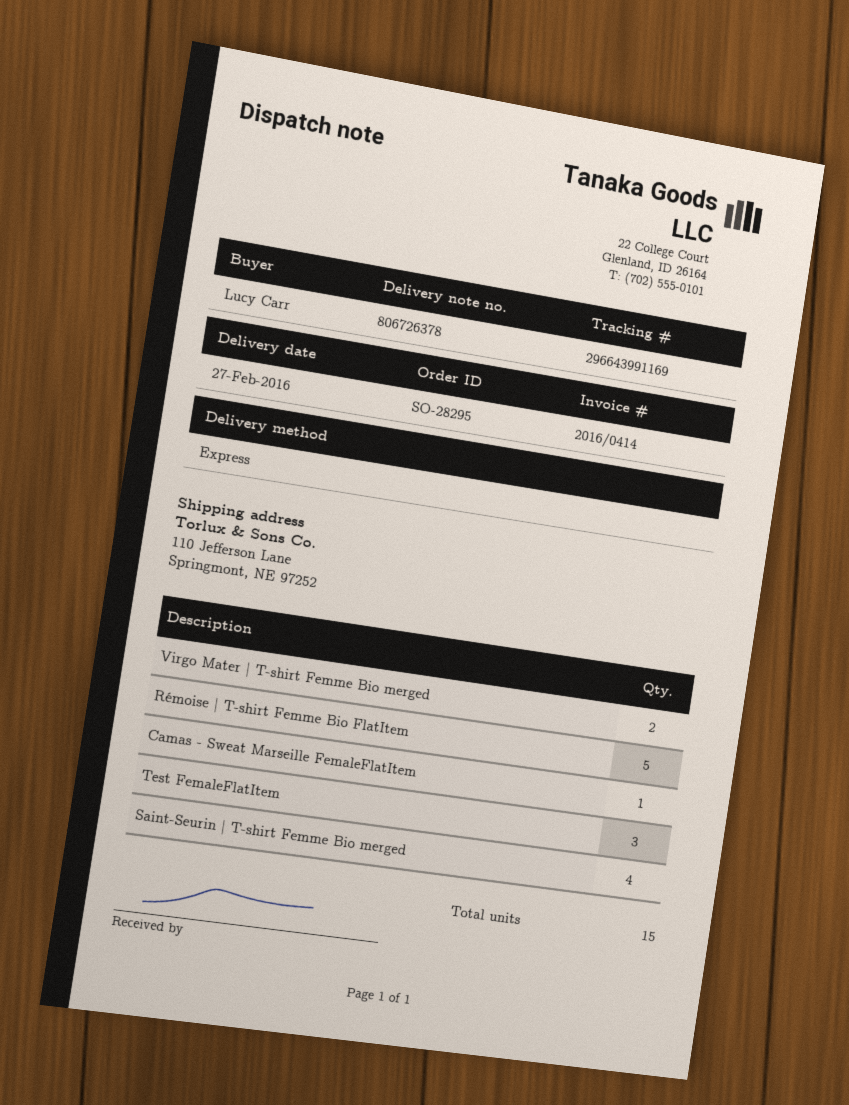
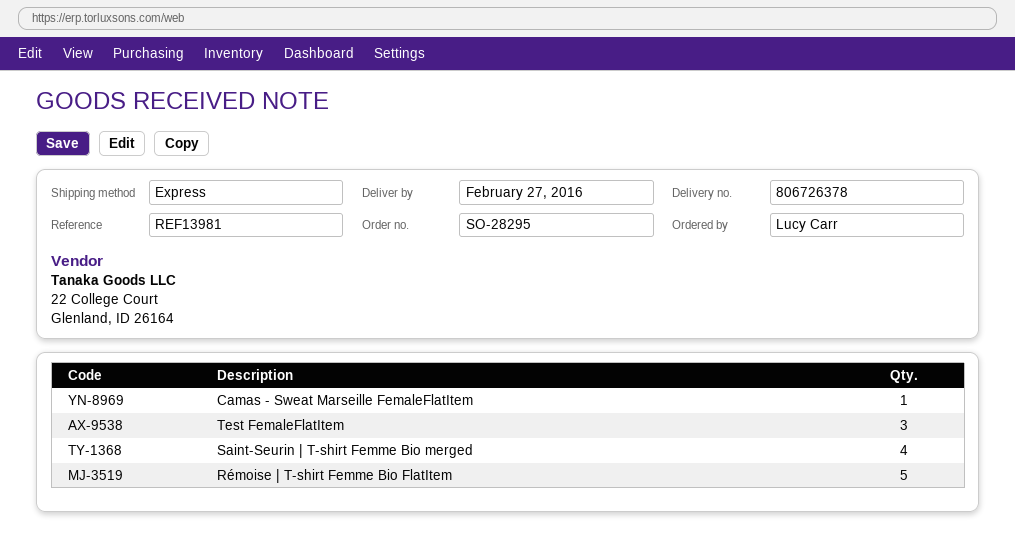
Virgo Mater | T-shirt Femme Bio merged: 2 -> none

